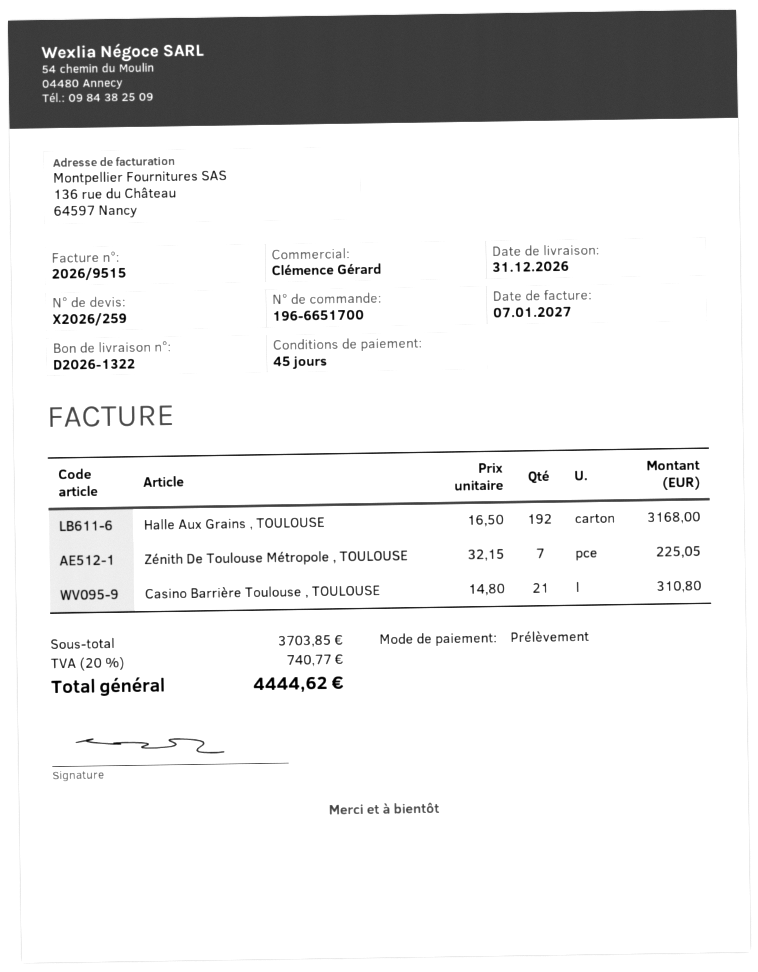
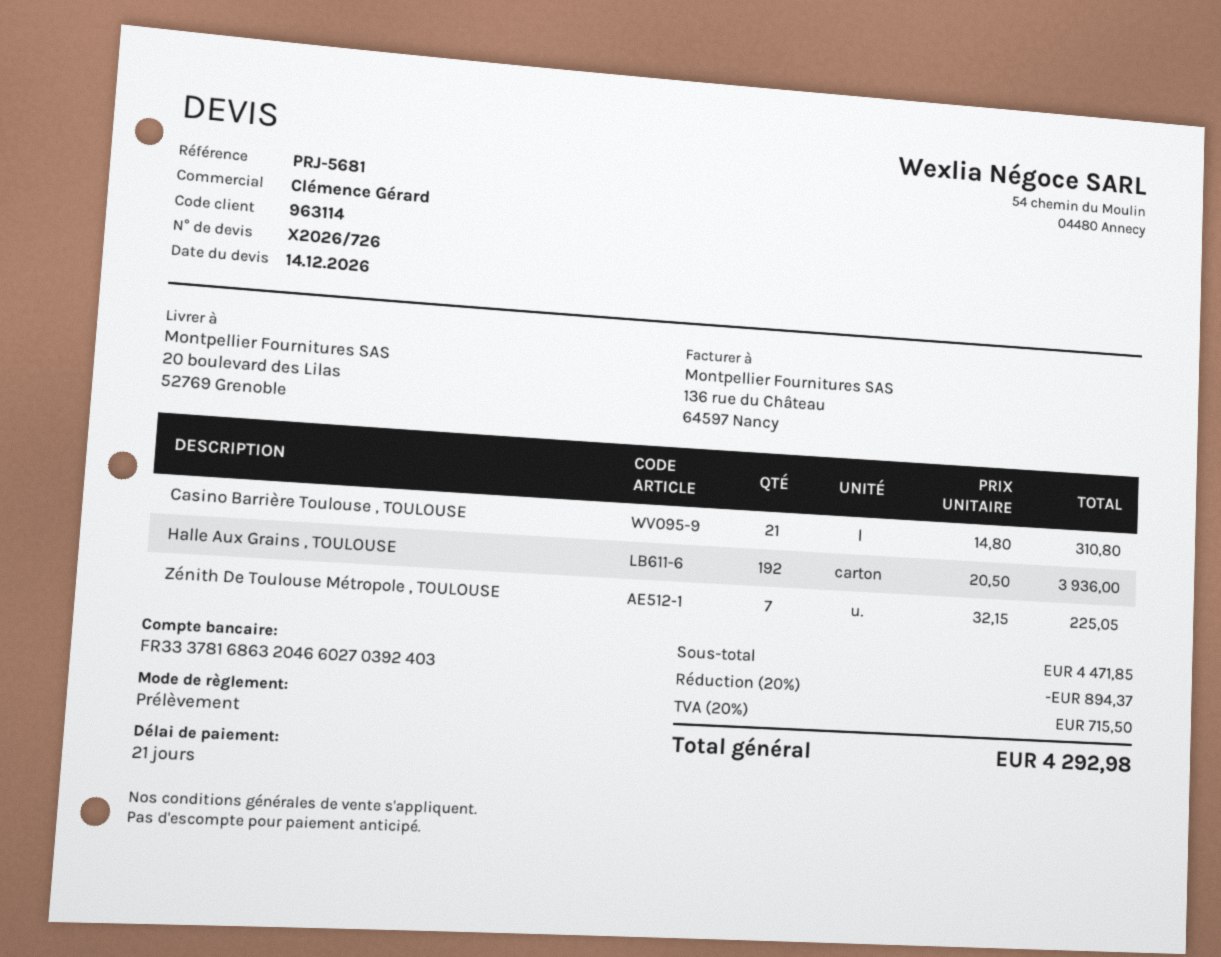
quote number: X2026/259 -> X2026/726
payment terms: 45 days -> 21 days
Halle Aux Grains , TOULOUSE: 192 x 16.50 = 3168.00 -> 192 x 20.50 = 3936.00
subtotal: 3703.85 -> 4471.85
discount: none -> 20% = 894.37
tax: 20% = 740.77 -> 20% = 715.50
total: 4444.62 -> 4292.98

